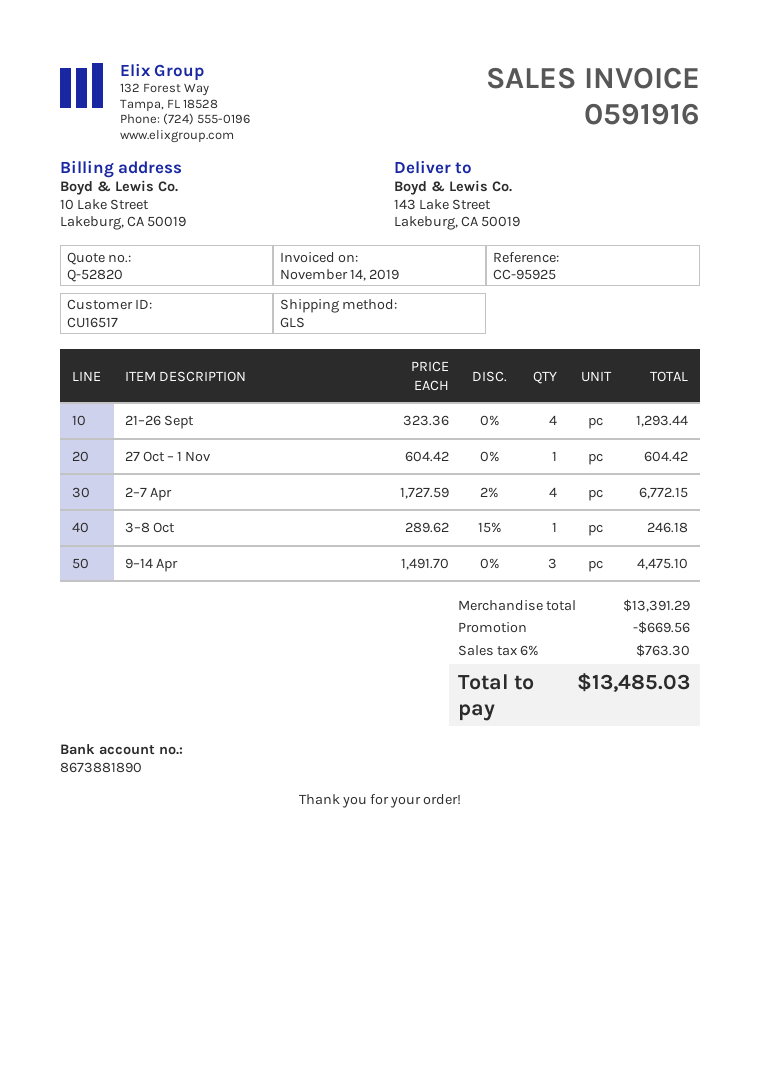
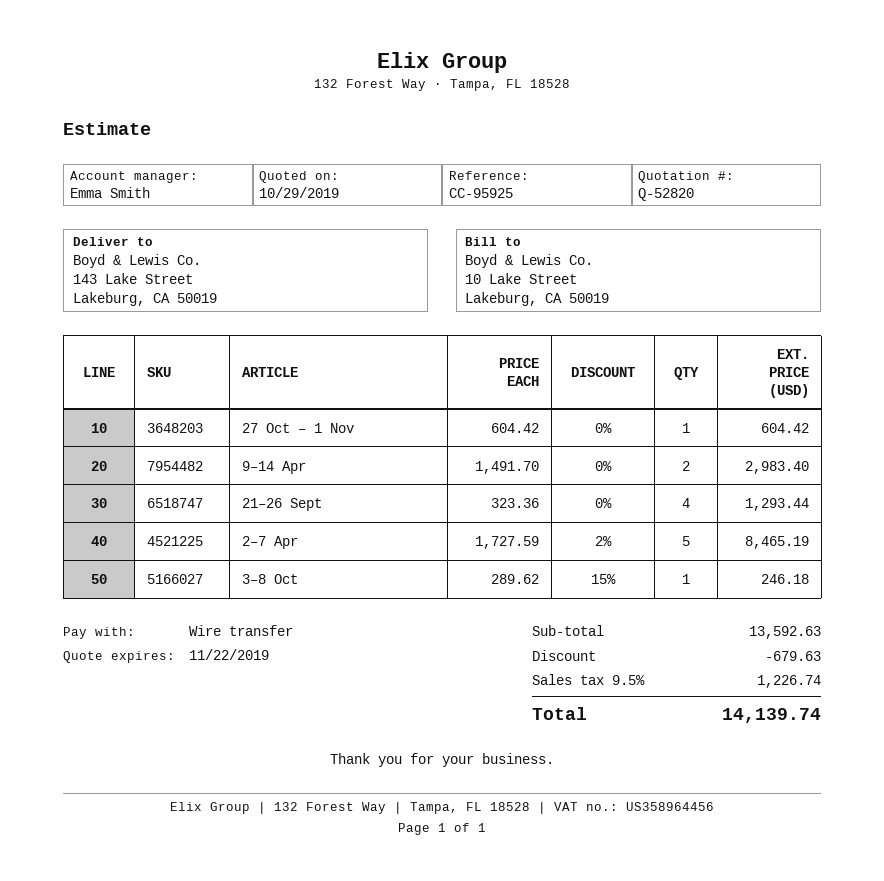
2–7 Apr: 4 x 1727.59 - 2% = 6772.15 -> 5 x 1727.59 - 2% = 8465.19
9–14 Apr: 3 x 1491.70 = 4475.10 -> 2 x 1491.70 = 2983.40
subtotal: 13391.29 -> 13592.63
discount: 669.56 -> 679.63
tax: 6% = 763.30 -> 9.5% = 1226.74
total: 13485.03 -> 14139.74

